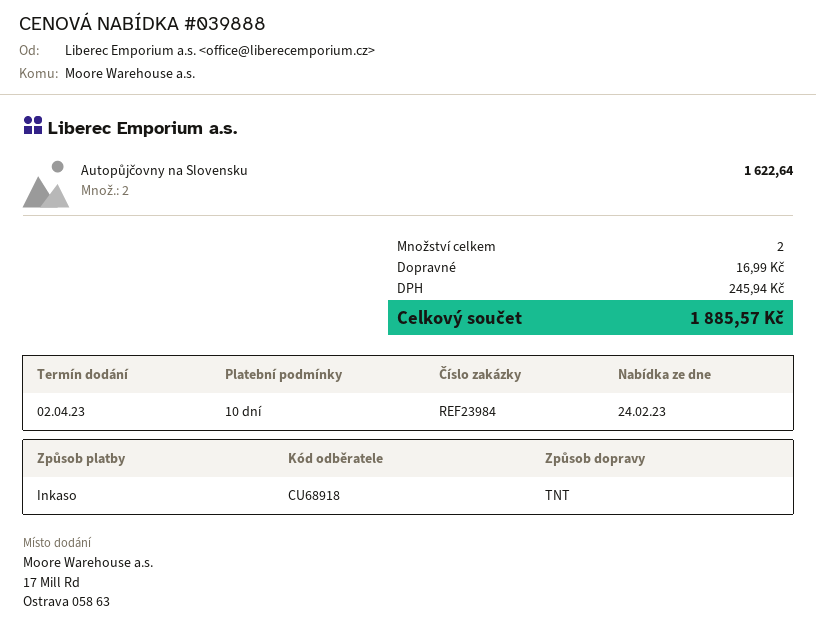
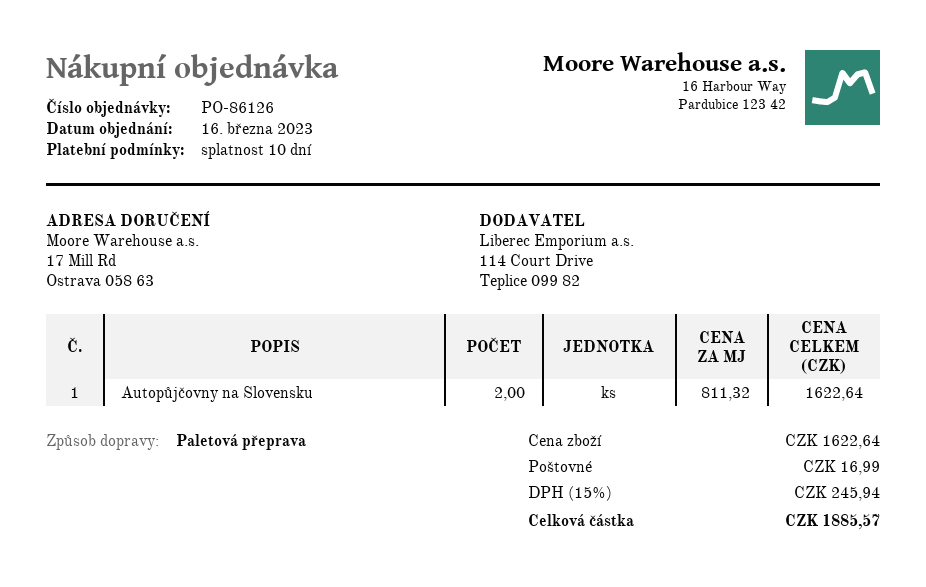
shipping method: TNT -> pallet freight

